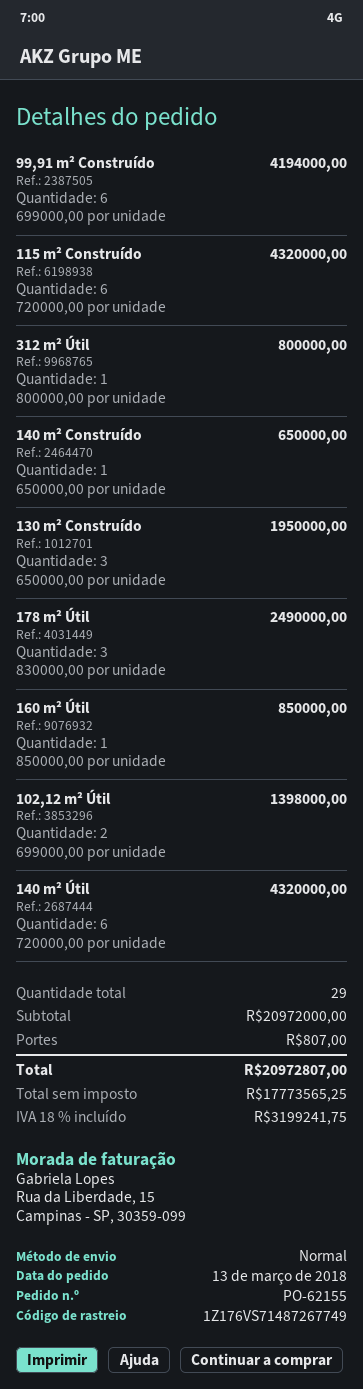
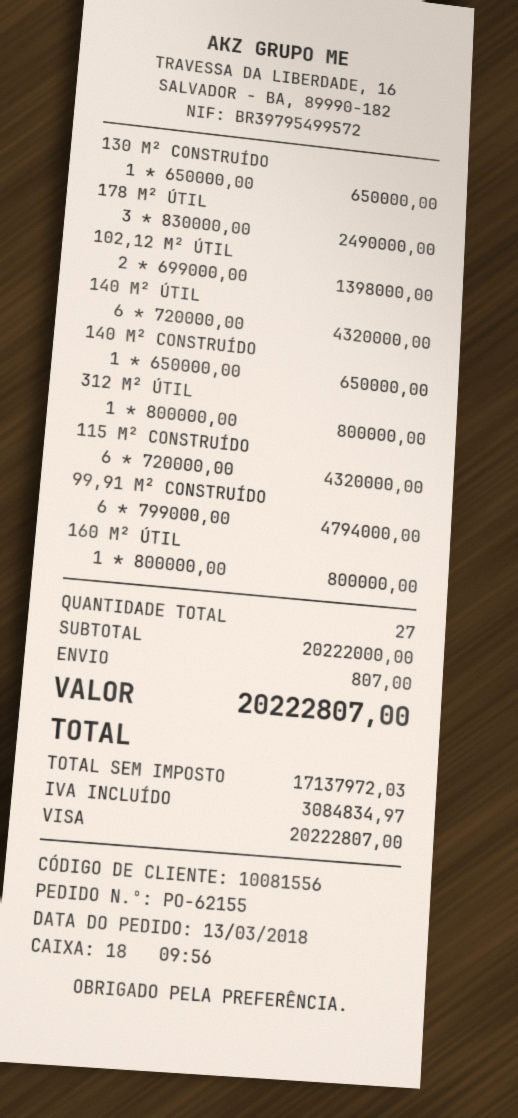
99,91 m² Construído: 6 x 699000.00 = 4194000.00 -> 6 x 799000.00 = 4794000.00
130 m² Construído: 3 x 650000.00 = 1950000.00 -> 1 x 650000.00 = 650000.00
160 m² Útil: 1 x 850000.00 = 850000.00 -> 1 x 800000.00 = 800000.00
total quantity: 29 -> 27
subtotal: 20972000.00 -> 20222000.00
net: 17773565.25 -> 17137972.03
tax: 3199241.75 -> 3084834.97
total: 20972807.00 -> 20222807.00

